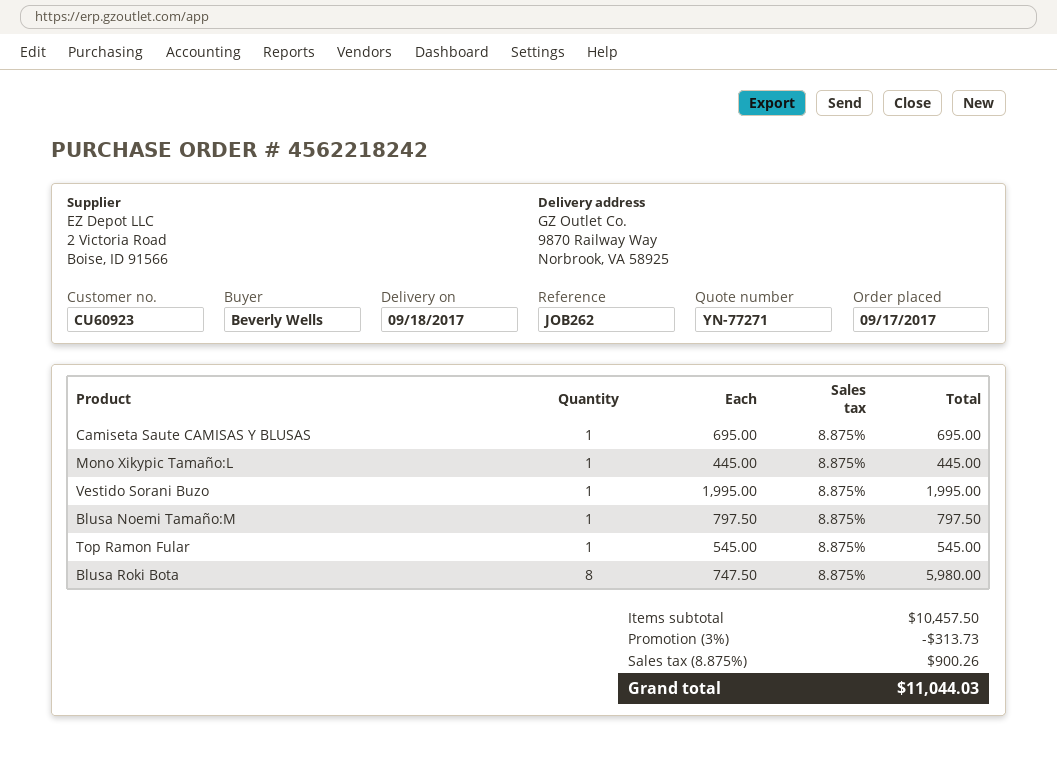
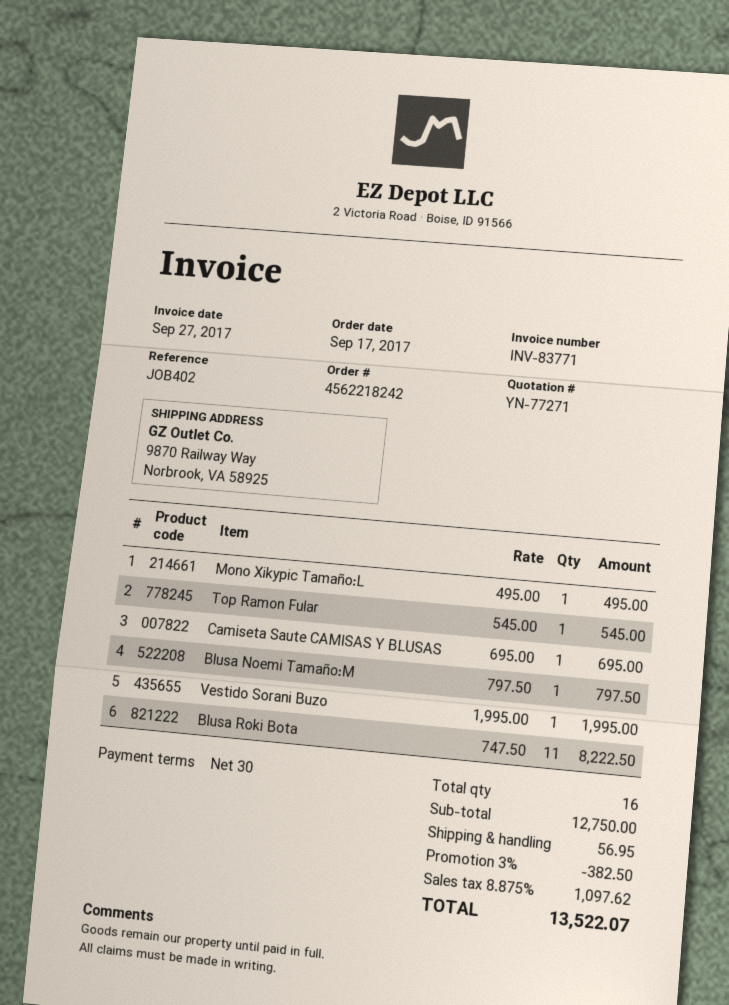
reference: JOB262 -> JOB402
Mono Xikypic Tamaño:L: 1 x 445.00 = 445.00 -> 1 x 495.00 = 495.00
Blusa Roki Bota: 8 x 747.50 = 5980.00 -> 11 x 747.50 = 8222.50
subtotal: 10457.50 -> 12750.00
discount: 3% = 313.73 -> 3% = 382.50
shipping: none -> 56.95
tax: 8.875% = 900.26 -> 8.875% = 1097.62
total: 11044.03 -> 13522.07

